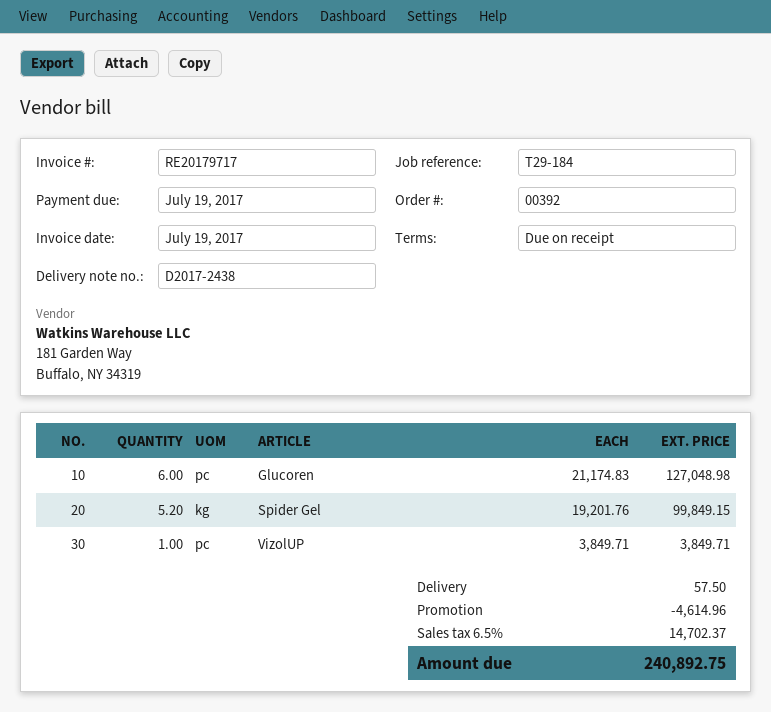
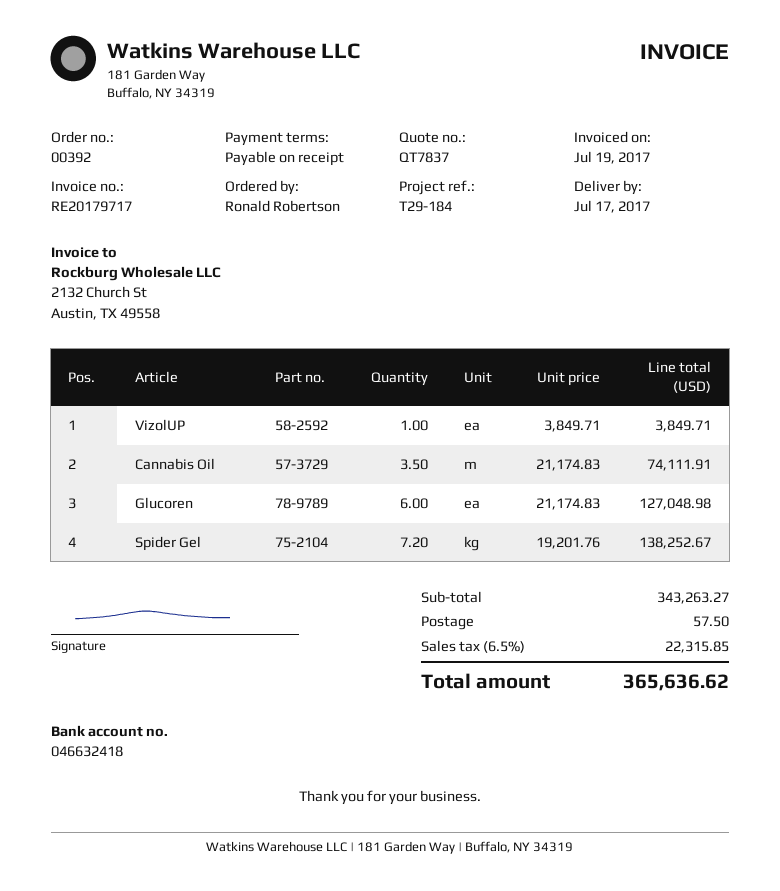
Spider Gel: 5.2 x 19201.76 = 99849.15 -> 7.2 x 19201.76 = 138252.67
Cannabis Oil: none -> 3.5 x 21174.83 = 74111.91
discount: 4614.96 -> none
tax: 6.5% = 14702.37 -> 6.5% = 22315.85
total: 240892.75 -> 365636.62

